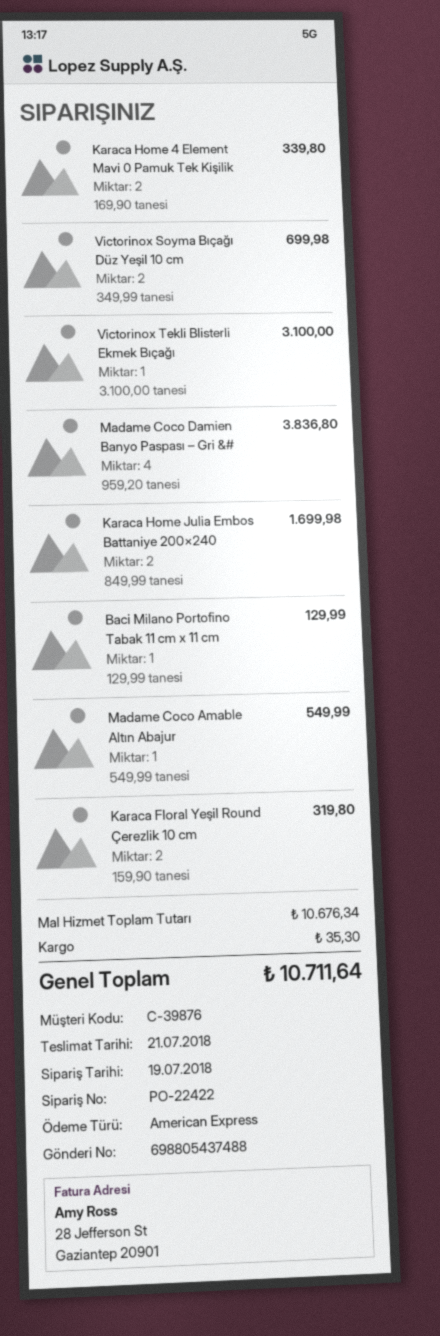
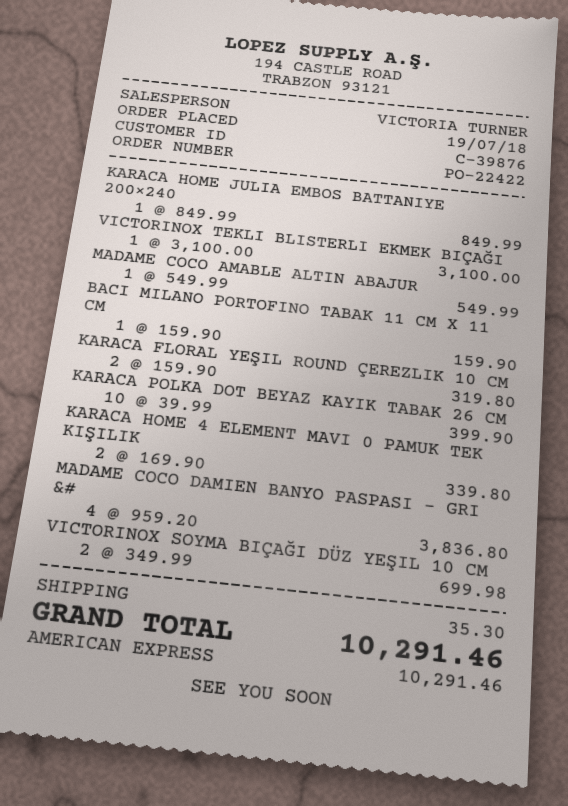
Karaca Home Julia Embos Battaniye 200×240: 2 x 849.99 = 1699.98 -> 1 x 849.99 = 849.99
Baci Milano Portofino Tabak 11 cm x 11 cm: 1 x 129.99 = 129.99 -> 1 x 159.90 = 159.90
KARACA POLKA DOT BEYAZ KAYIK TABAK 26 CM: none -> 10 x 39.99 = 399.90
total: 10711.64 -> 10291.46

